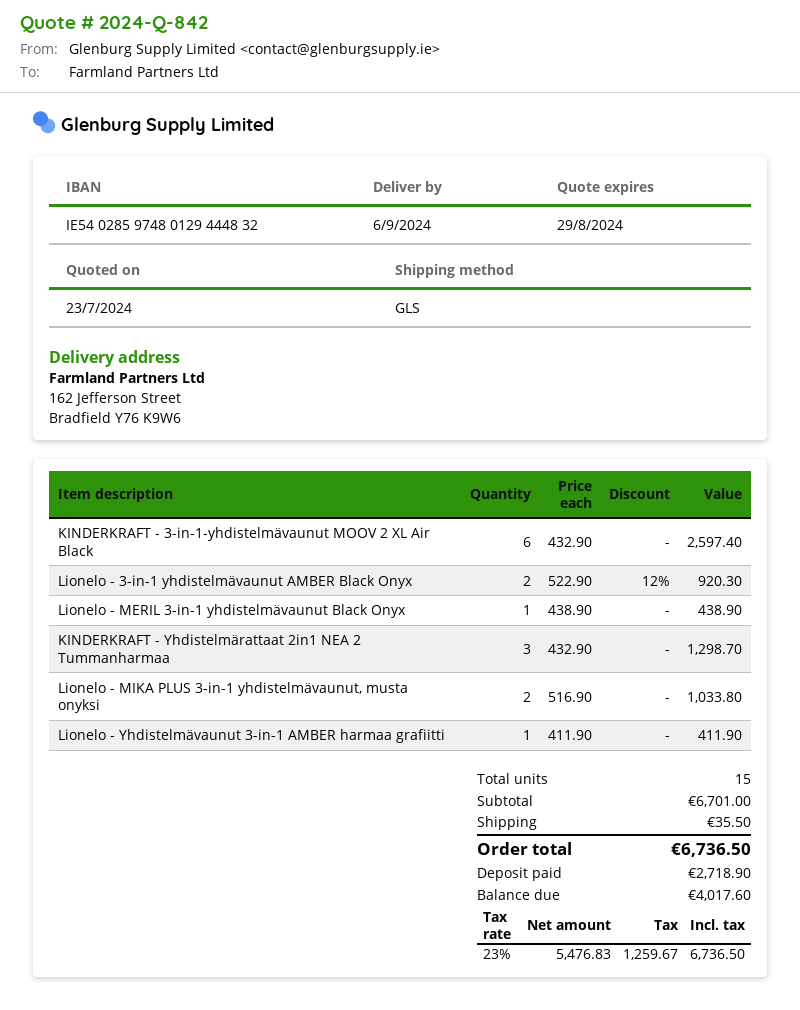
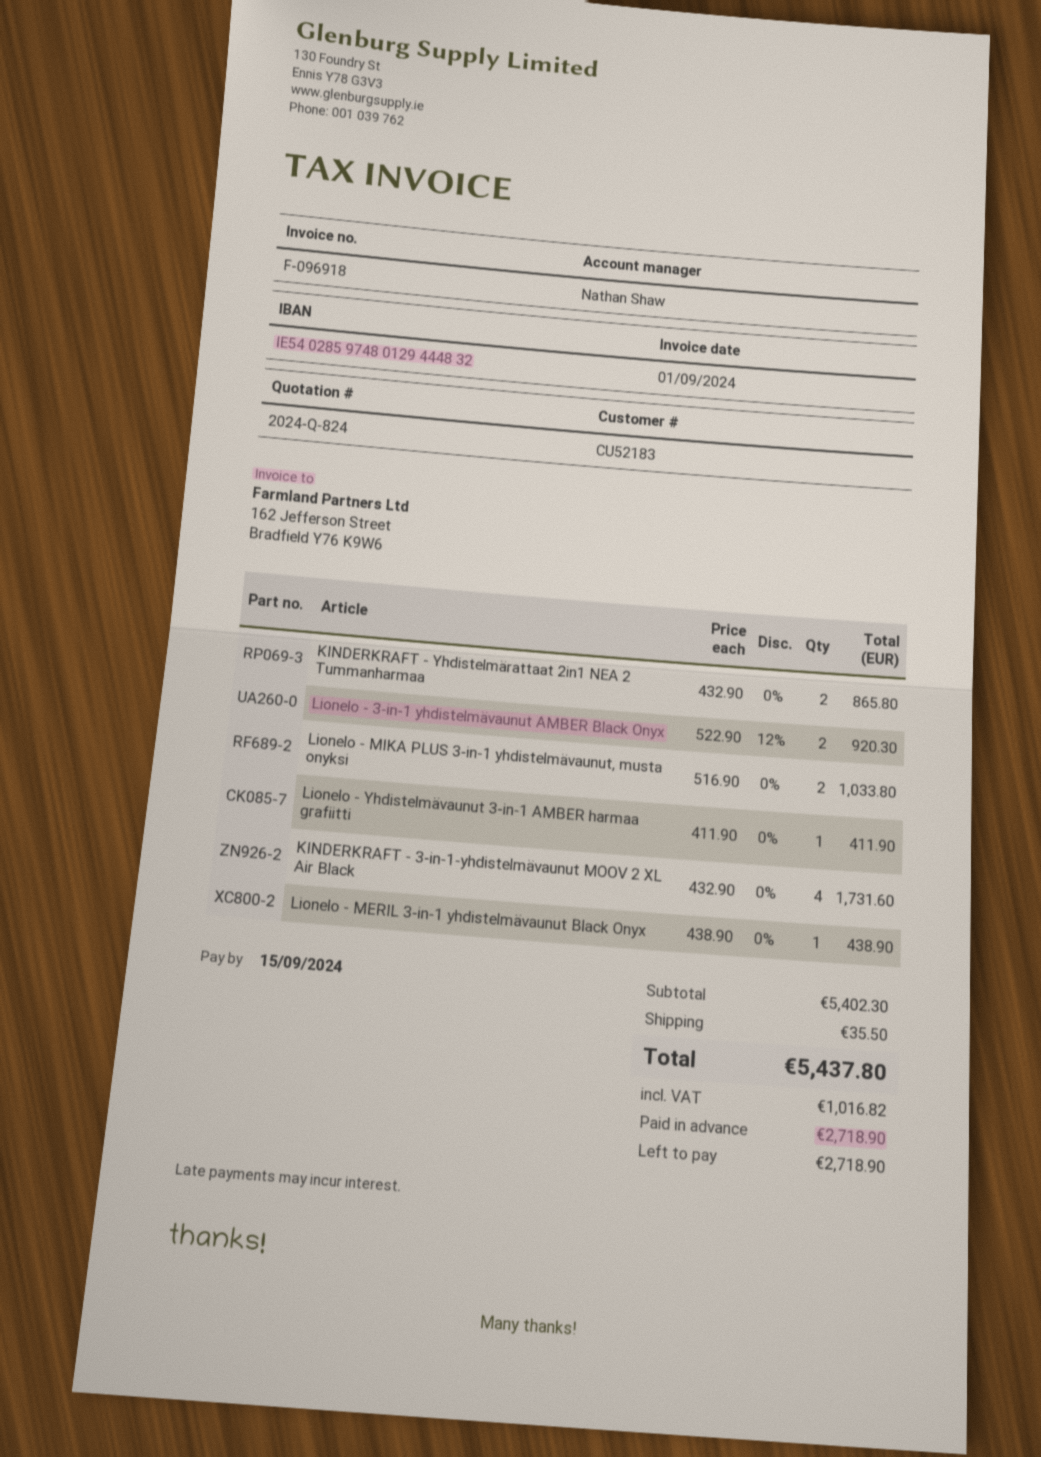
quote number: 2024-Q-842 -> 2024-Q-824
KINDERKRAFT - 3-in-1-yhdistelmävaunut MOOV 2 XL Air Black: 6 x 432.90 = 2597.40 -> 4 x 432.90 = 1731.60
KINDERKRAFT - Yhdistelmärattaat 2in1 NEA 2 Tummanharmaa: 3 x 432.90 = 1298.70 -> 2 x 432.90 = 865.80
subtotal: 6701.00 -> 5402.30
tax: 1259.67 -> 1016.82
total: 6736.50 -> 5437.80
balance: 4017.60 -> 2718.90

